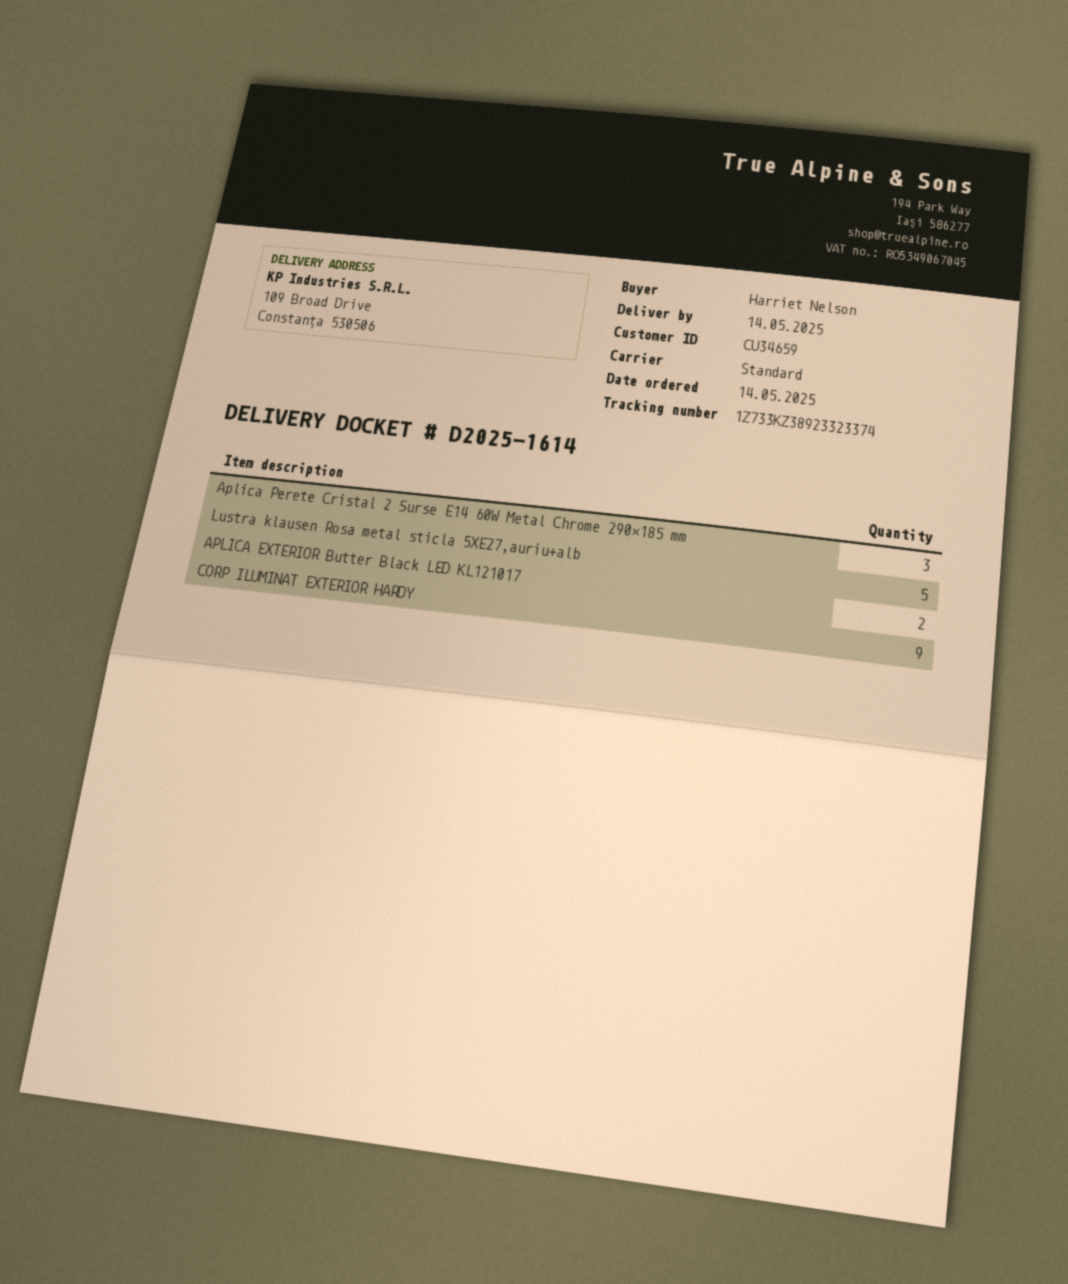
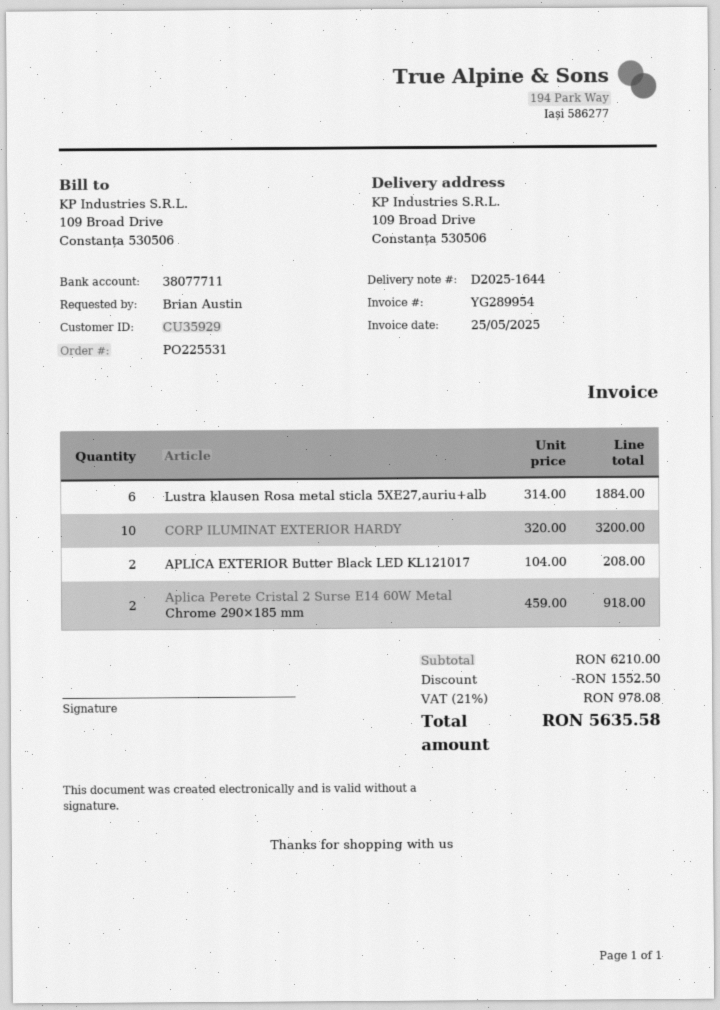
delivery note number: D2025-1614 -> D2025-1644
customer number: CU34659 -> CU35929
ordered by: Harriet Nelson -> Brian Austin
Aplica Perete Cristal 2 Surse E14 60W Metal Chrome 290×185 mm: 3 -> 2
Lustra klausen Rosa metal sticla 5XE27,auriu+alb: 5 -> 6
CORP ILUMINAT EXTERIOR HARDY: 9 -> 10

